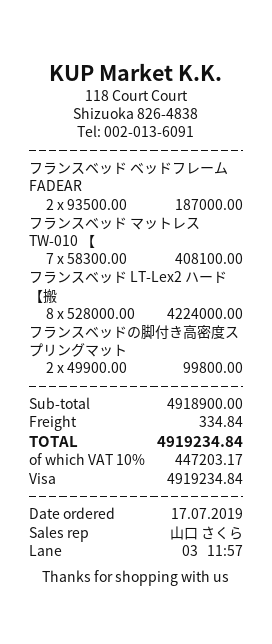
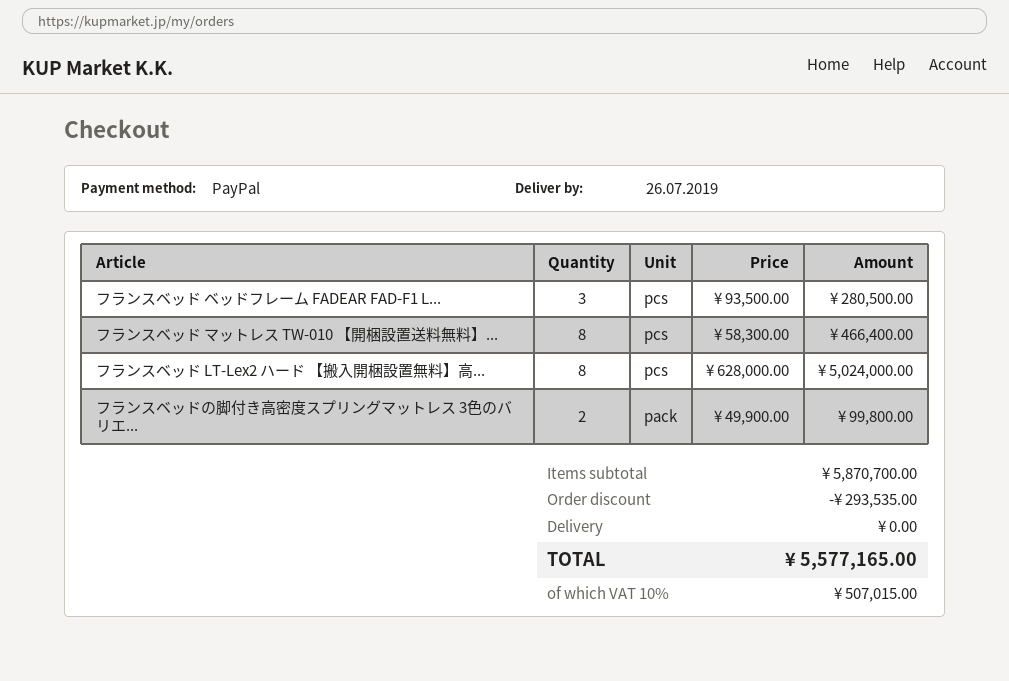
payment method: Visa -> PayPal
フランスベッド ベッドフレーム FADEAR: 2 x 93500.00 = 187000.00 -> 3 x 93500.00 = 280500.00
フランスベッド マットレス TW-010 【: 7 x 58300.00 = 408100.00 -> 8 x 58300.00 = 466400.00
フランスベッド LT-Lex2 ハード 【搬: 8 x 528000.00 = 4224000.00 -> 8 x 628000.00 = 5024000.00
subtotal: 4918900.00 -> 5870700.00
discount: none -> 293535.00
shipping: 334.84 -> 0.00
tax: 10% = 447203.17 -> 10% = 507015.00
total: 4919234.84 -> 5577165.00

